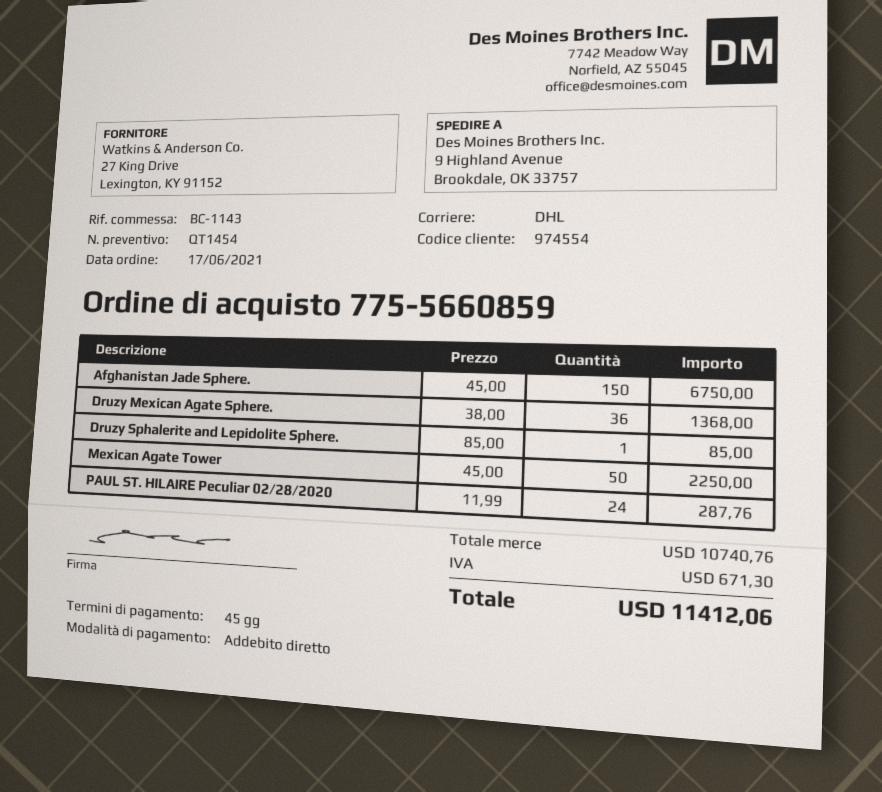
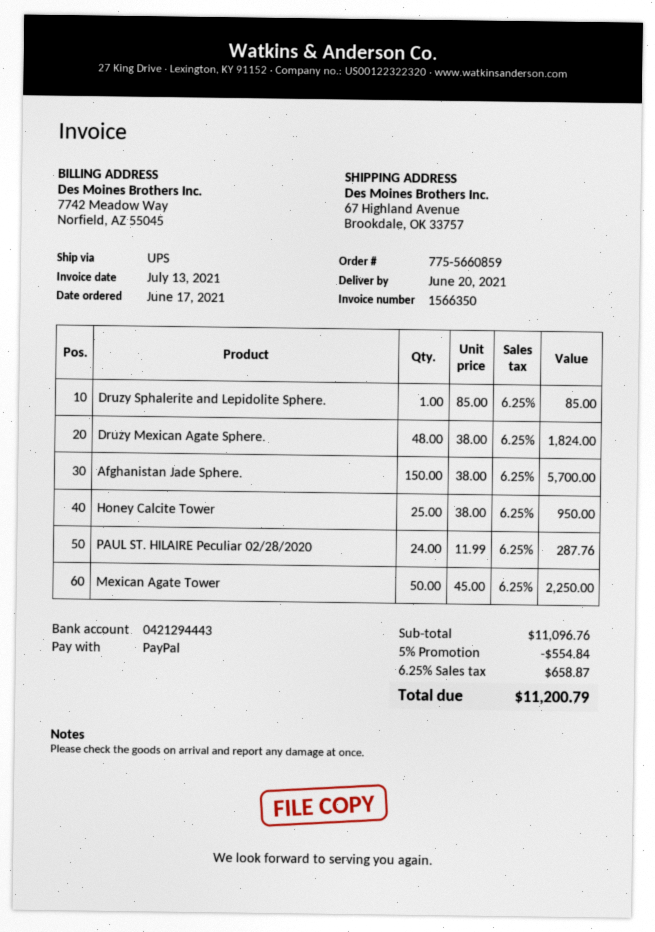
payment method: direct debit -> PayPal
shipping method: DHL -> UPS
ship to: 9 Highland Avenue, Brookdale, OK 33757 -> 67 Highland Avenue, Brookdale, OK 33757
Afghanistan Jade Sphere.: 150 x 45.00 = 6750.00 -> 150 x 38.00 = 5700.00
Druzy Mexican Agate Sphere.: 36 x 38.00 = 1368.00 -> 48 x 38.00 = 1824.00
Honey Calcite Tower: none -> 25 x 38.00 = 950.00
subtotal: 10740.76 -> 11096.76
discount: none -> 5% = 554.84
tax: 671.30 -> 658.87
total: 11412.06 -> 11200.79

